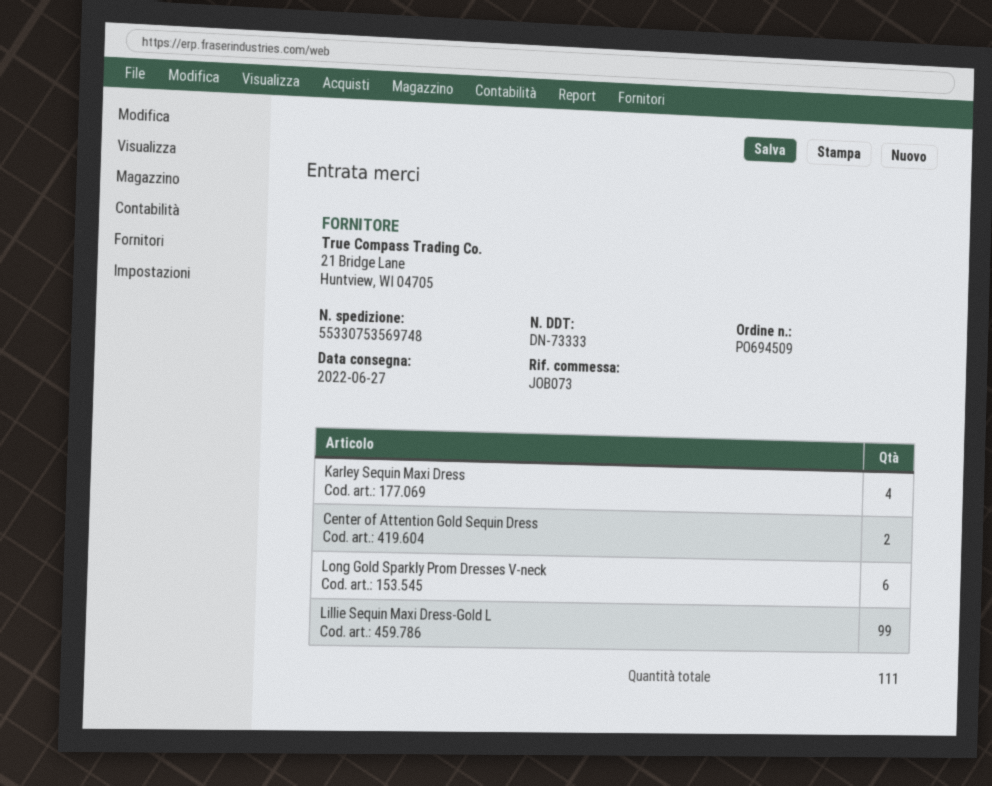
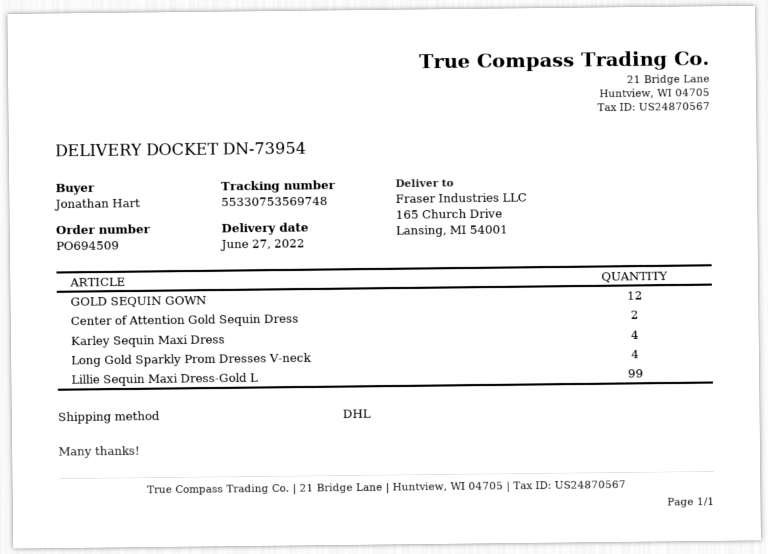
delivery note number: DN-73333 -> DN-73954
Long Gold Sparkly Prom Dresses V-neck: 6 -> 4
GOLD SEQUIN GOWN: none -> 12

